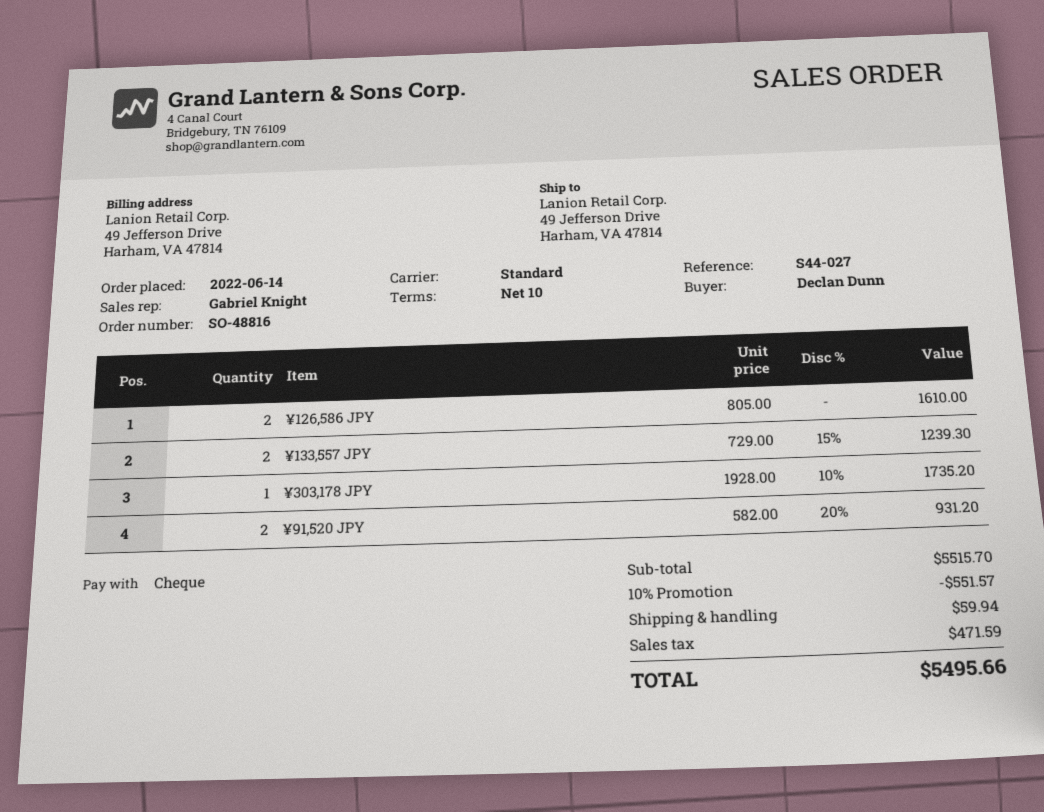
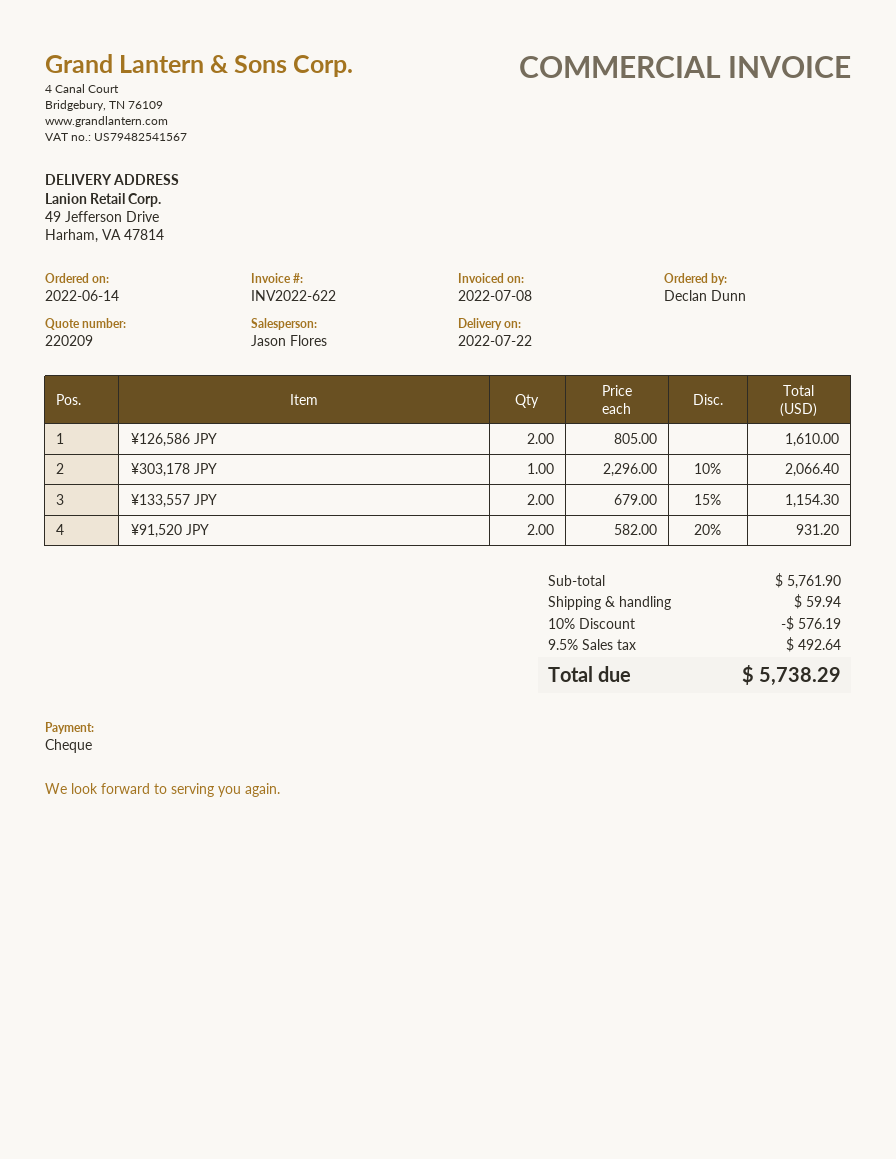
sales rep: Gabriel Knight -> Jason Flores
¥133,557 JPY: 2 x 729.00 - 15% = 1239.30 -> 2 x 679.00 - 15% = 1154.30
¥303,178 JPY: 1 x 1928.00 - 10% = 1735.20 -> 1 x 2296.00 - 10% = 2066.40
subtotal: 5515.70 -> 5761.90
discount: 10% = 551.57 -> 10% = 576.19
tax: 471.59 -> 492.64
total: 5495.66 -> 5738.29

